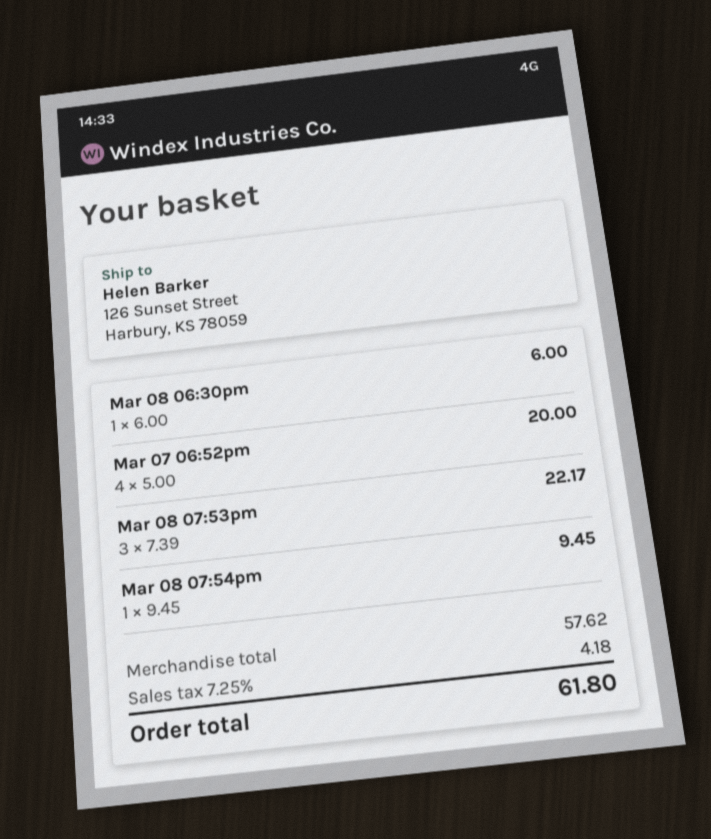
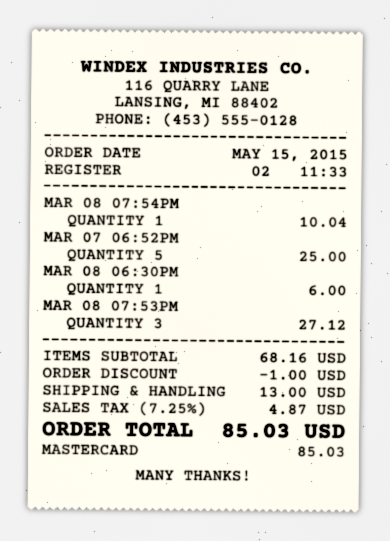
Mar 07 06:52pm: 4 for 20.00 -> 5 for 25.00
Mar 08 07:53pm: 3 for 22.17 -> 3 for 27.12
Mar 08 07:54pm: 1 for 9.45 -> 1 for 10.04
subtotal: 57.62 -> 68.16
discount: none -> 1.00
shipping: none -> 13.00
tax: 7.25% = 4.18 -> 7.25% = 4.87
total: 61.80 -> 85.03

